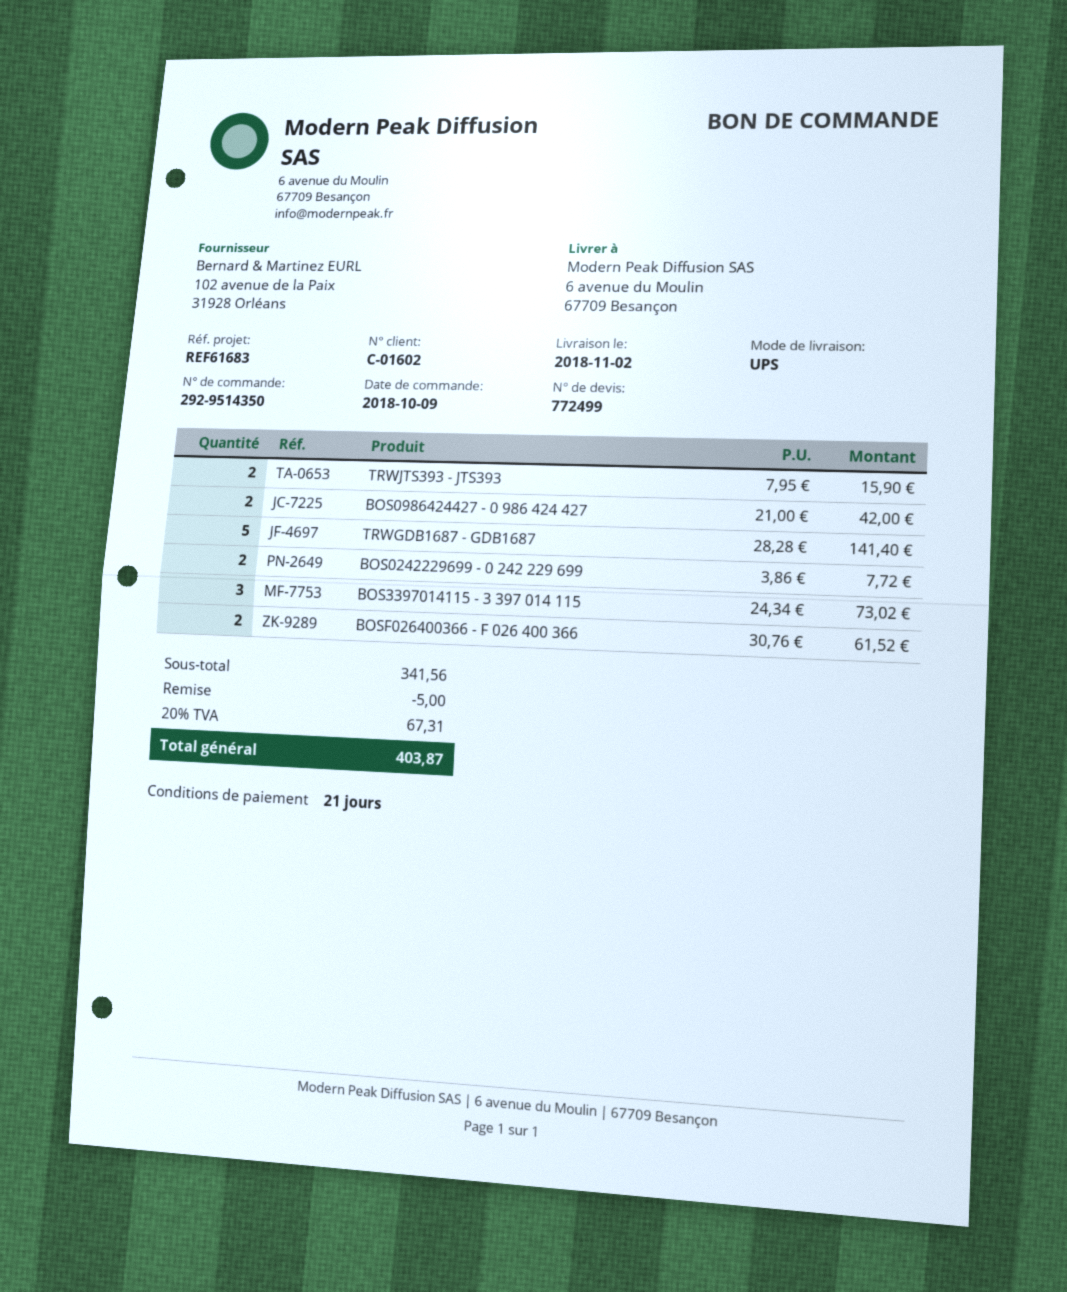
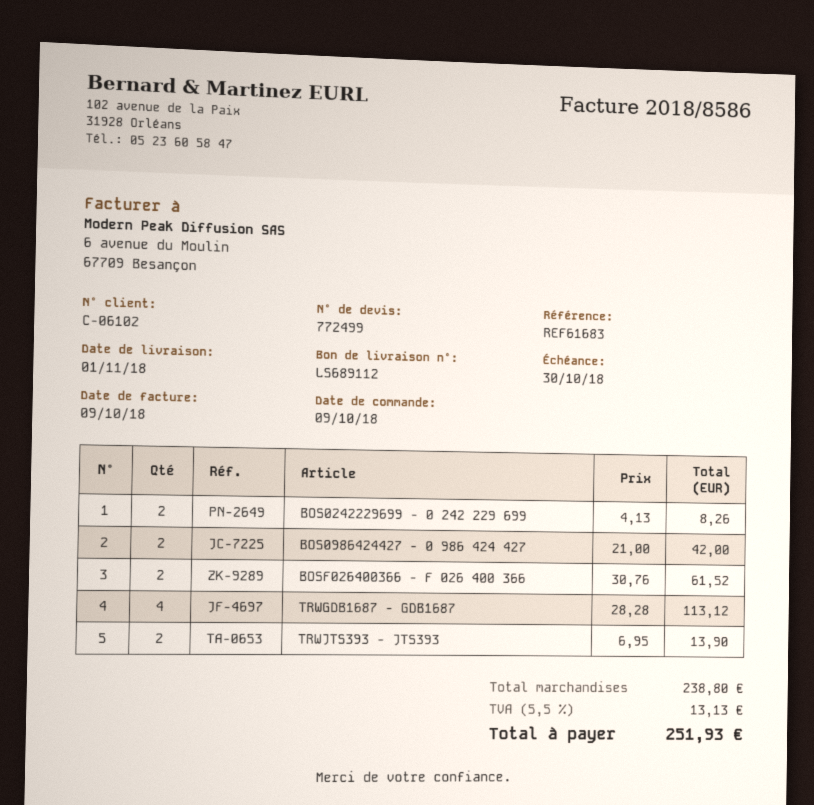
delivery date: 2018-11-02 -> 2018-11-01
customer number: C-01602 -> C-06102
TRWJTS393 - JTS393: 2 x 7.95 = 15.90 -> 2 x 6.95 = 13.90
TRWGDB1687 - GDB1687: 5 x 28.28 = 141.40 -> 4 x 28.28 = 113.12
BOS0242229699 - 0 242 229 699: 2 x 3.86 = 7.72 -> 2 x 4.13 = 8.26
BOS3397014115 - 3 397 014 115: 3 x 24.34 = 73.02 -> none
subtotal: 341.56 -> 238.80
discount: 5.00 -> none
tax: 20% = 67.31 -> 5.5% = 13.13
total: 403.87 -> 251.93

